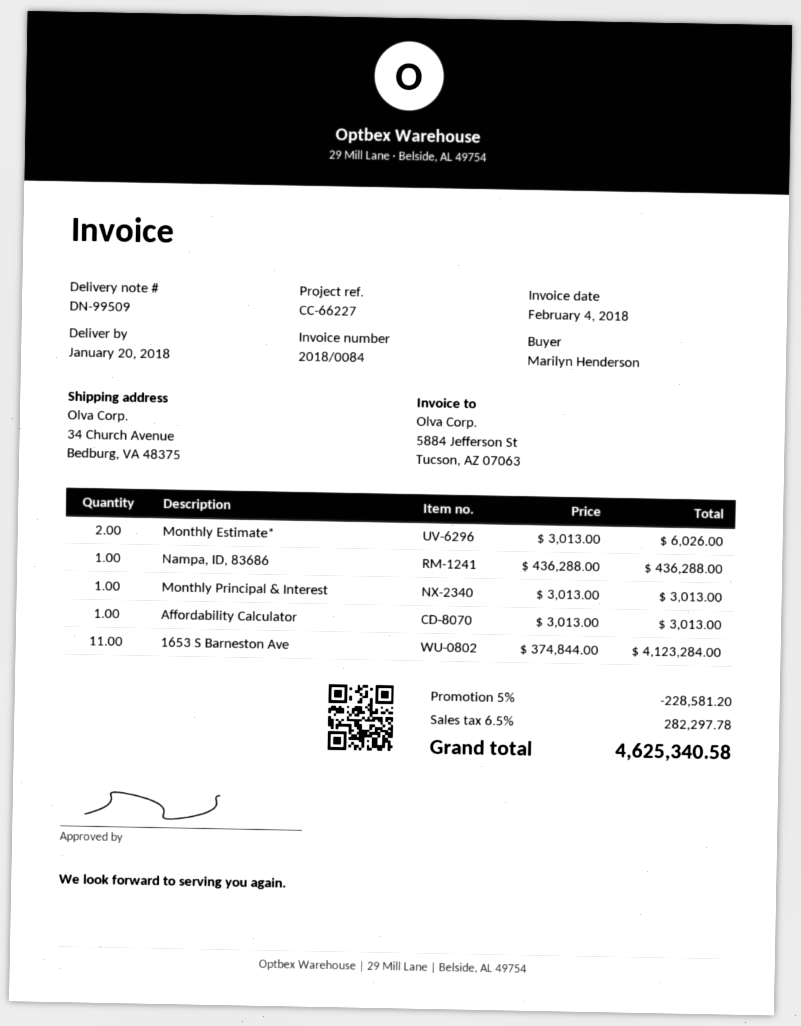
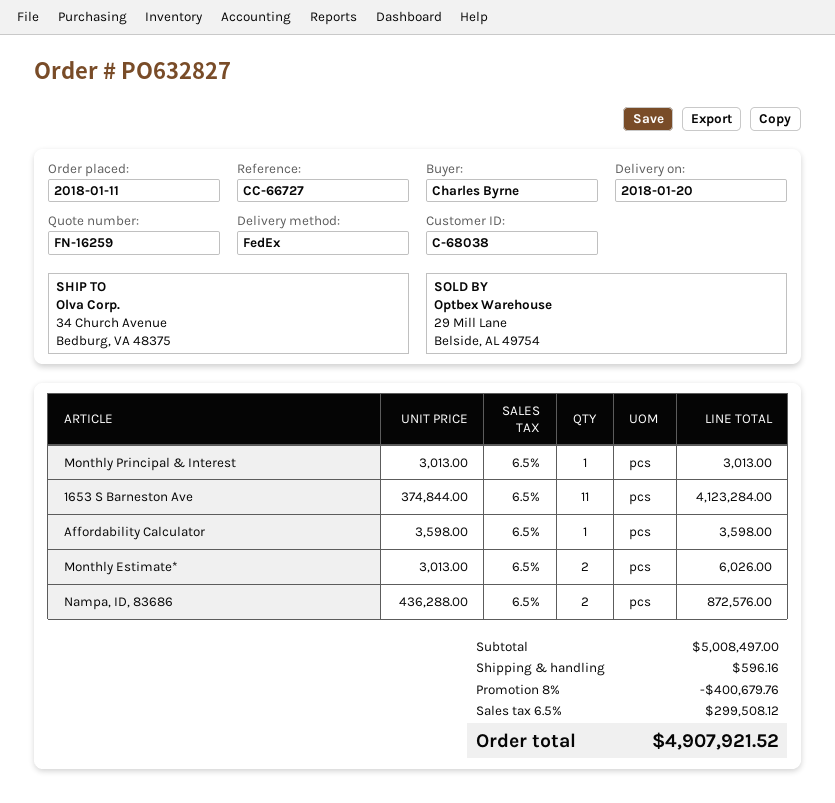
reference: CC-66227 -> CC-66727
ordered by: Marilyn Henderson -> Charles Byrne
Nampa, ID, 83686: 1 x 436288.00 = 436288.00 -> 2 x 436288.00 = 872576.00
Affordability Calculator: 1 x 3013.00 = 3013.00 -> 1 x 3598.00 = 3598.00
discount: 5% = 228581.20 -> 8% = 400679.76
shipping: none -> 596.16
tax: 6.5% = 282297.78 -> 6.5% = 299508.12
total: 4625340.58 -> 4907921.52

